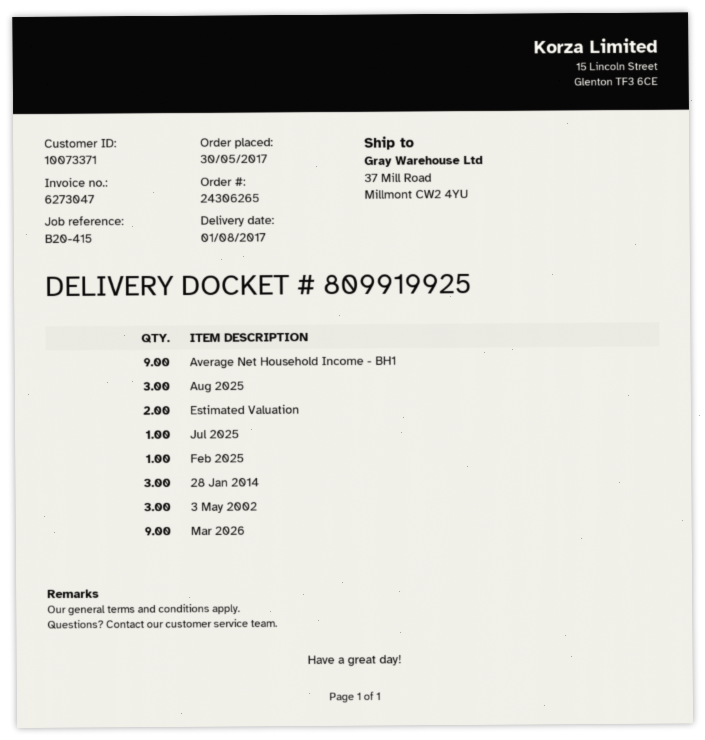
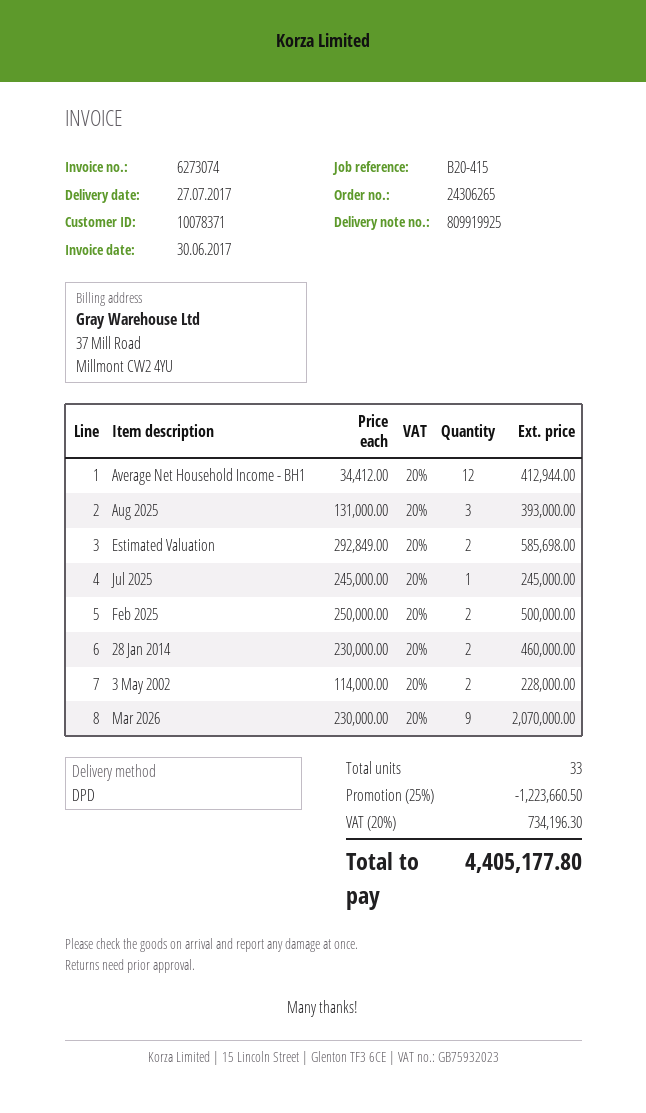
delivery date: 2017-08-01 -> 2017-07-27
invoice number: 6273047 -> 6273074
customer number: 10073371 -> 10078371
Average Net Household Income - BH1: 9 -> 12
Feb 2025: 1 -> 2
28 Jan 2014: 3 -> 2
3 May 2002: 3 -> 2

